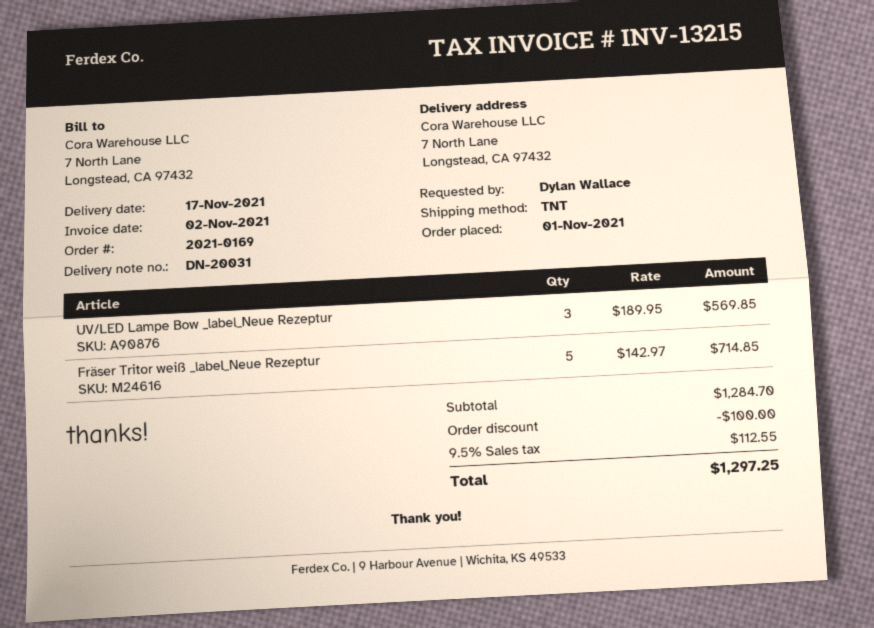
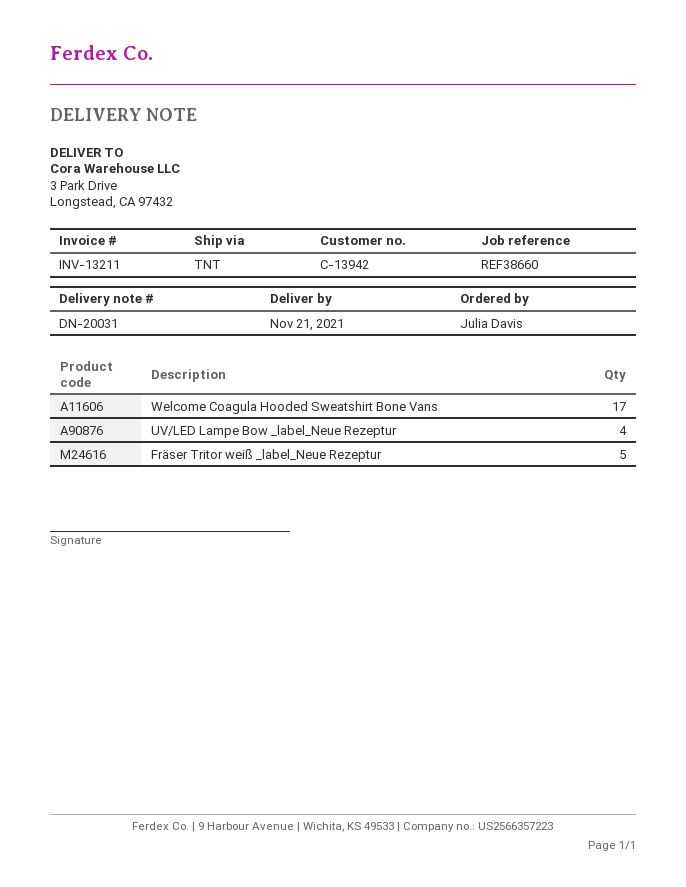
delivery date: 2021-11-17 -> 2021-11-21
invoice number: INV-13215 -> INV-13211
ordered by: Dylan Wallace -> Julia Davis
ship to: 7 North Lane, Longstead, CA 97432 -> 3 Park Drive, Longstead, CA 97432
UV/LED Lampe Bow _label_Neue Rezeptur: 3 -> 4
Welcome Coagula Hooded Sweatshirt Bone Vans: none -> 17

